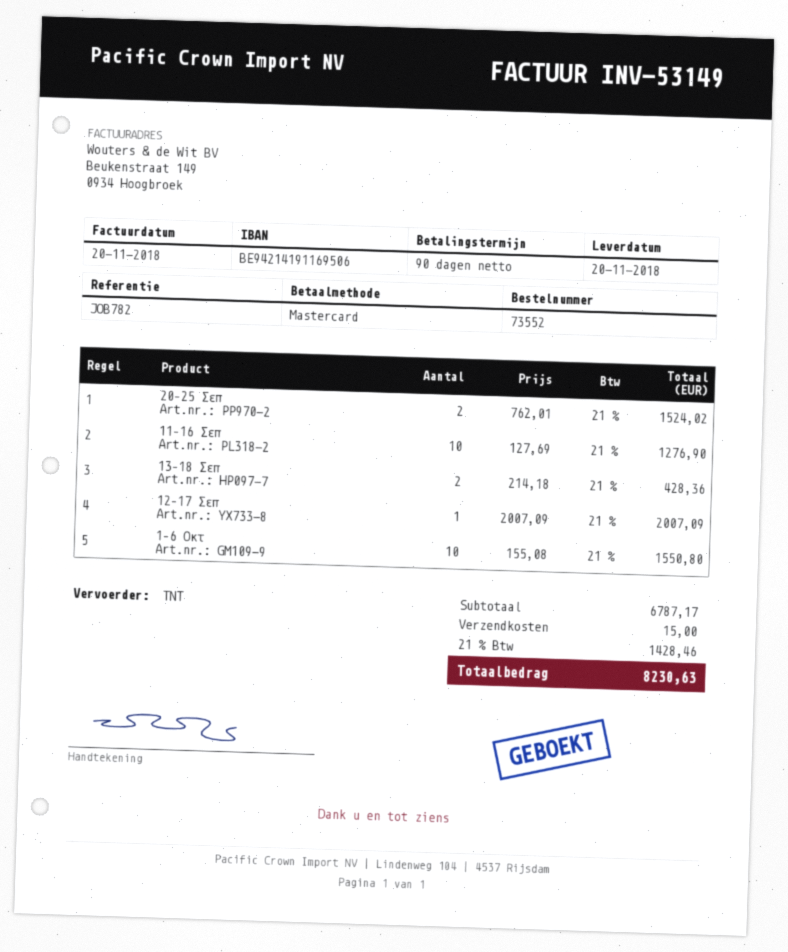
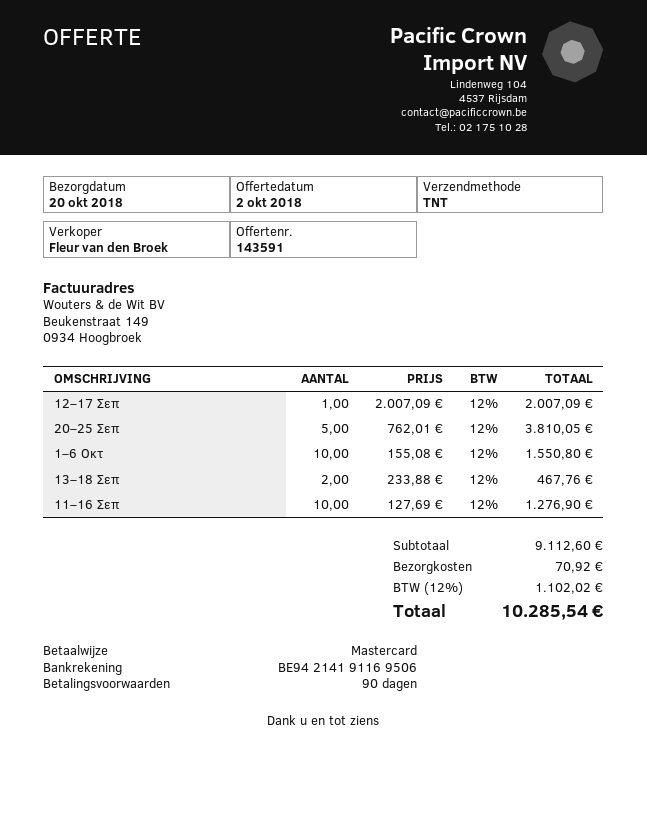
delivery date: 2018-11-20 -> 2018-10-20
20–25 Σεπ: 2 x 762.01 = 1524.02 -> 5 x 762.01 = 3810.05
13–18 Σεπ: 2 x 214.18 = 428.36 -> 2 x 233.88 = 467.76
subtotal: 6787.17 -> 9112.60
shipping: 15.00 -> 70.92
tax: 21% = 1428.46 -> 12% = 1102.02
total: 8230.63 -> 10285.54

